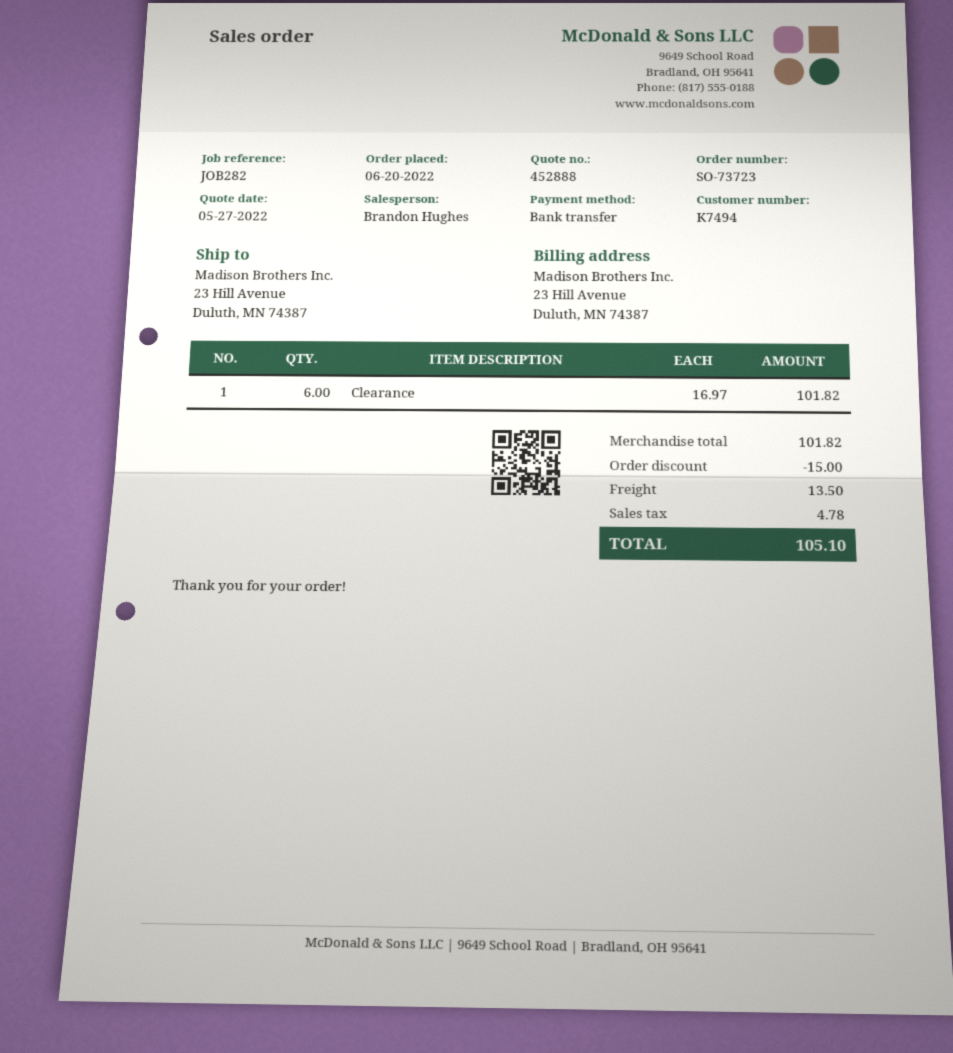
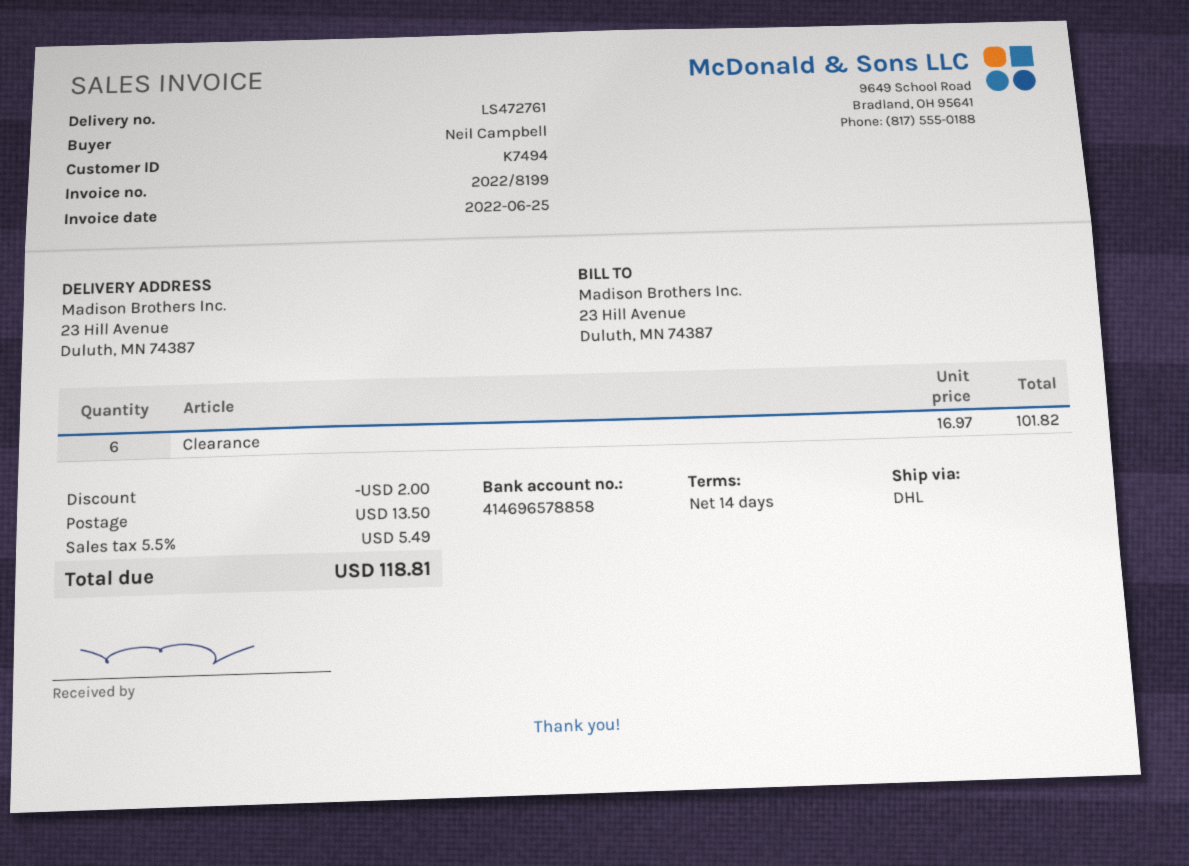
discount: 15.00 -> 2.00
tax: 4.78 -> 5.49
total: 105.10 -> 118.81

